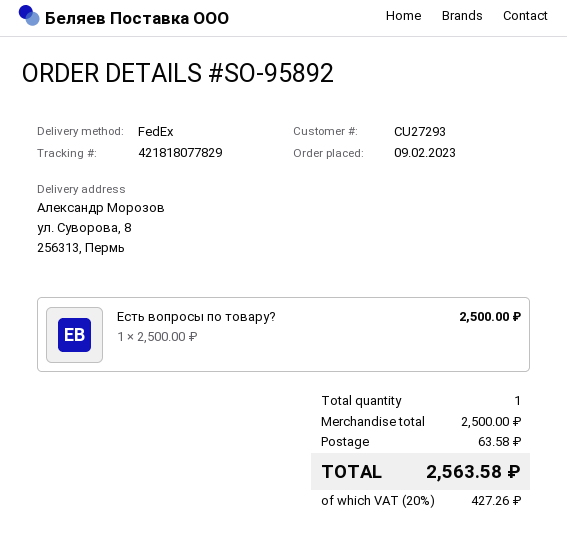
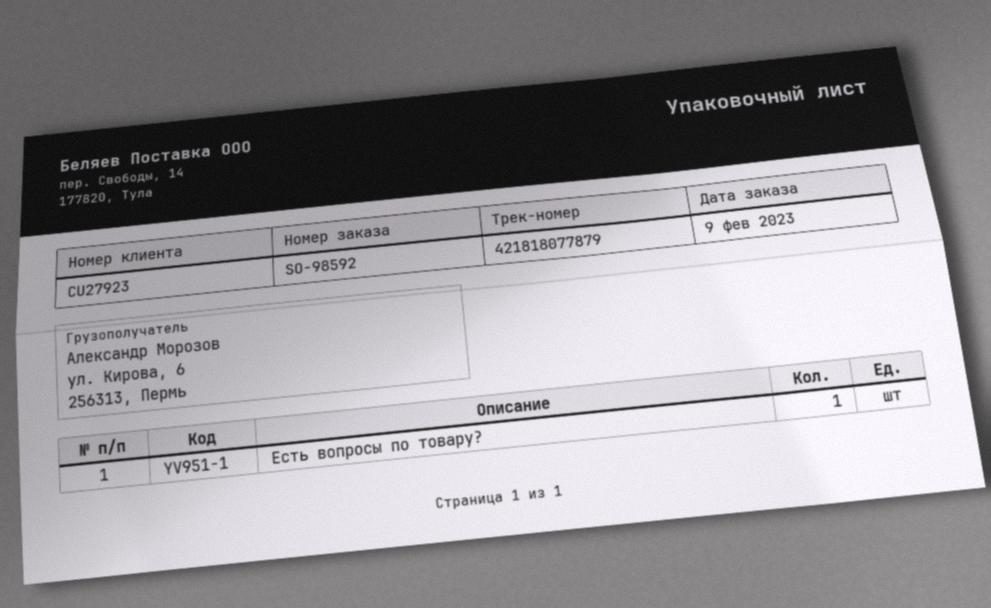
order number: SO-95892 -> SO-98592
customer number: CU27293 -> CU27923
tracking number: 421818077829 -> 421818077879
ship to: ул. Суворова, 8, 256313, Пермь -> ул. Кирова, 6, 256313, Пермь

